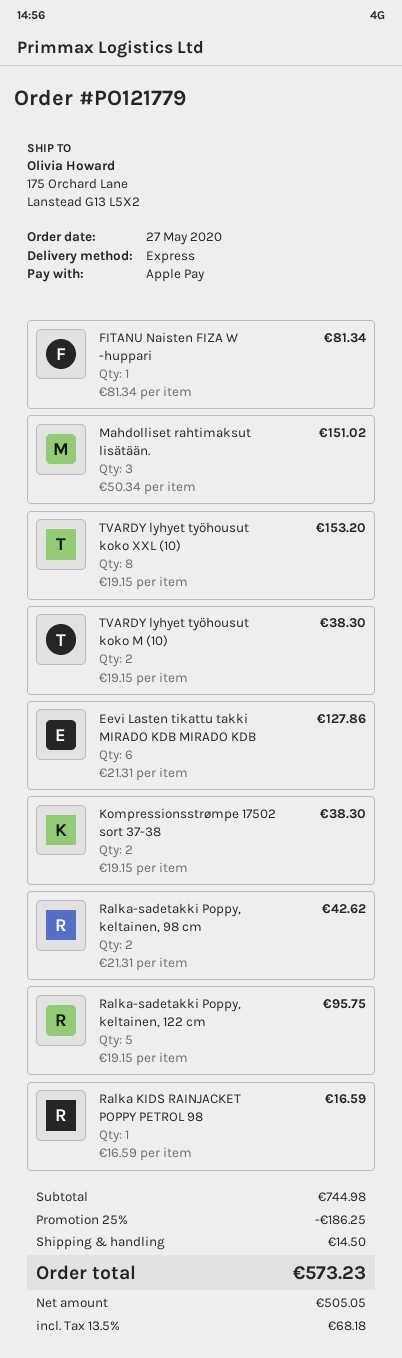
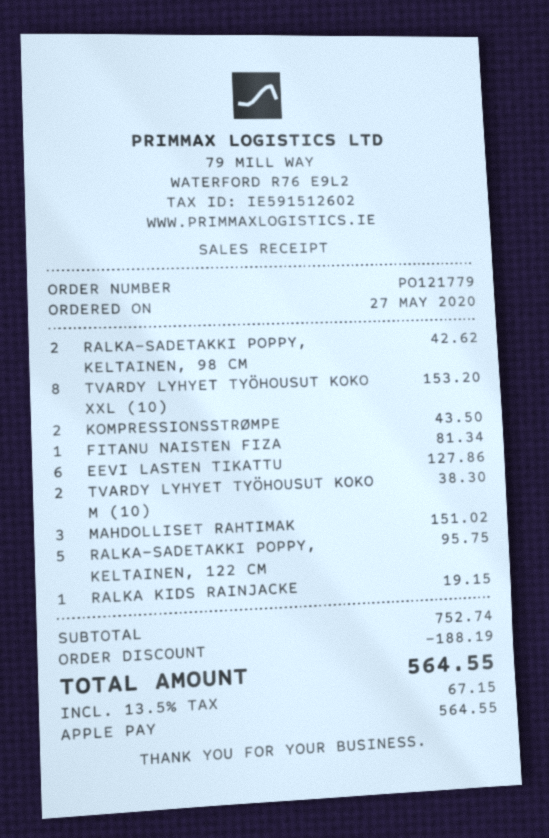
Kompressionsstrømpe 17502 sort 37-38: 2 for 38.30 -> 2 for 43.50
Ralka KIDS RAINJACKET POPPY PETROL 98: 1 for 16.59 -> 1 for 19.15
subtotal: 744.98 -> 752.74
discount: 186.25 -> 188.19
shipping: 14.50 -> none
tax: 13.5% = 68.18 -> 13.5% = 67.15
total: 573.23 -> 564.55

